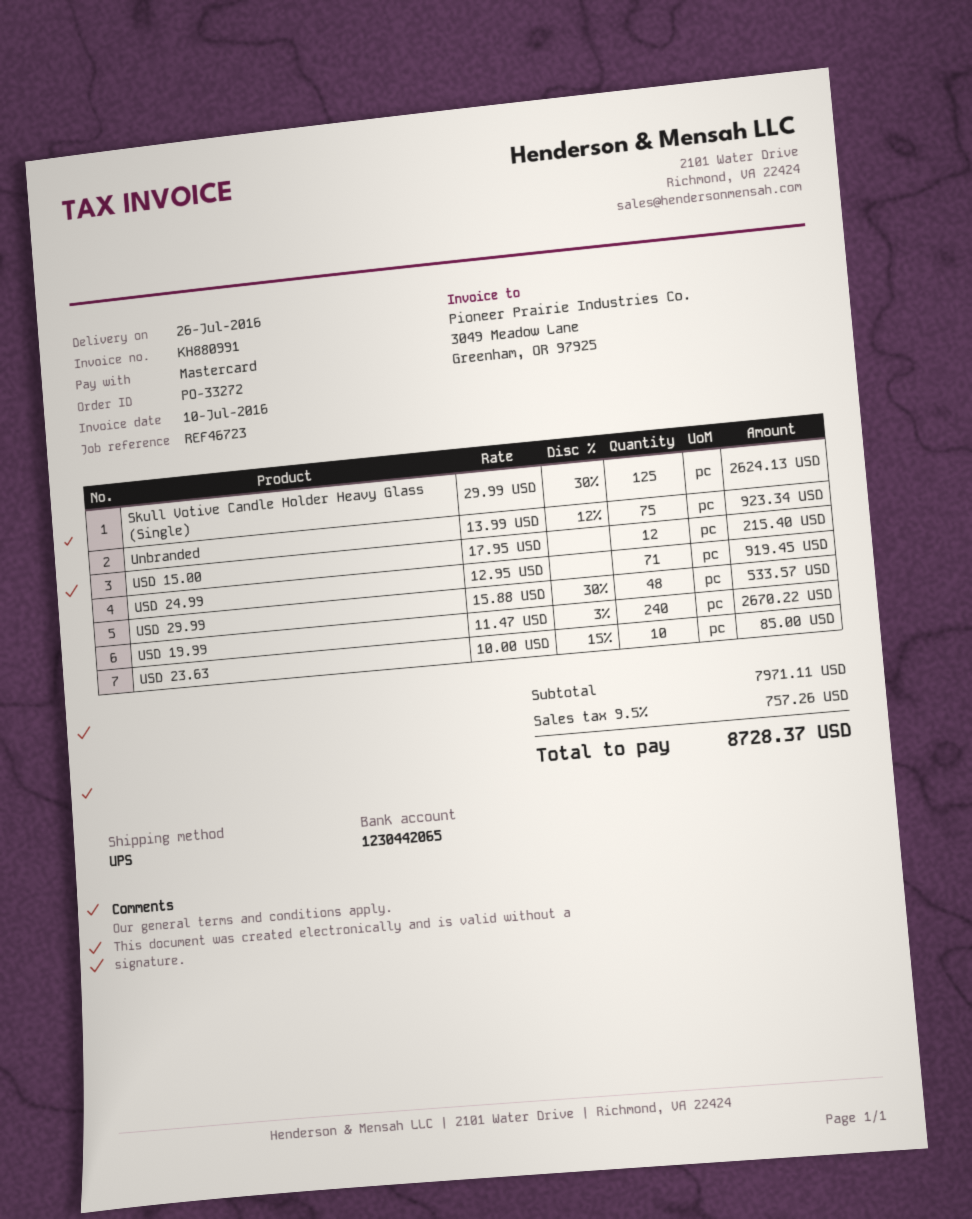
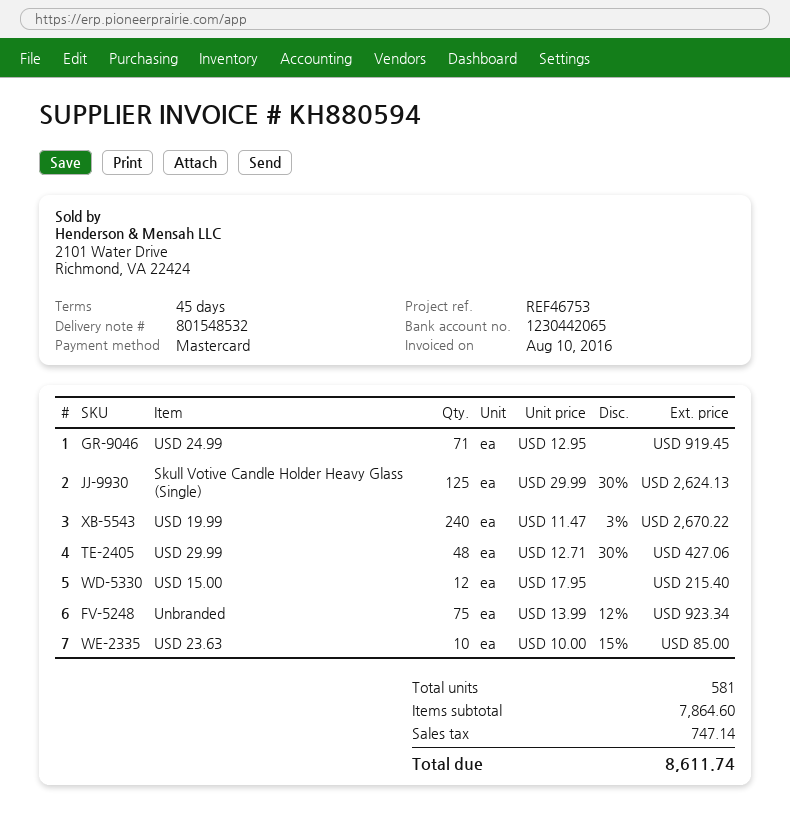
invoice number: KH880991 -> KH880594
invoice date: 2016-07-10 -> 2016-08-10
reference: REF46723 -> REF46753
USD 29.99: 48 x 15.88 - 30% = 533.57 -> 48 x 12.71 - 30% = 427.06
subtotal: 7971.11 -> 7864.60
tax: 757.26 -> 747.14
total: 8728.37 -> 8611.74

